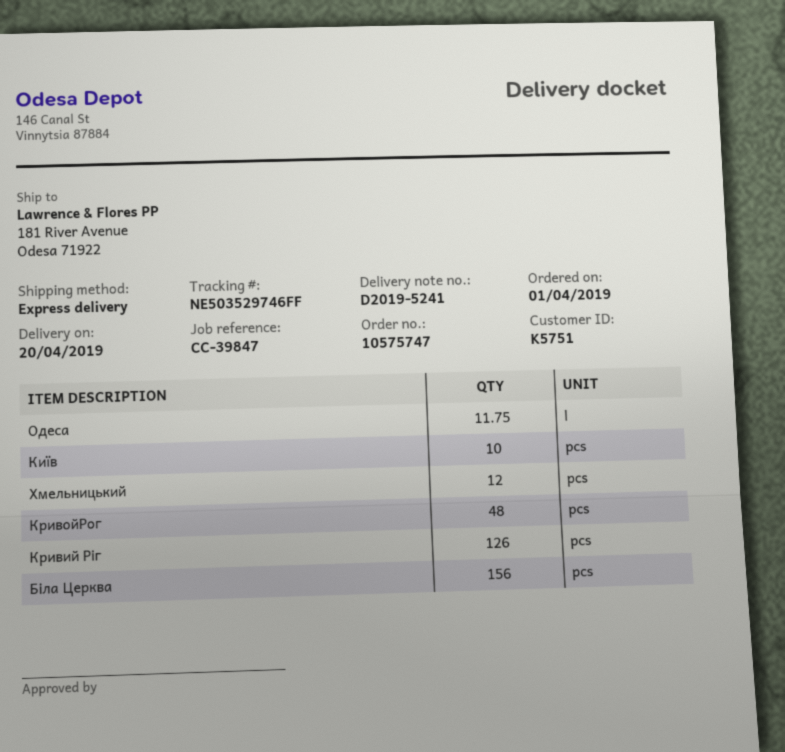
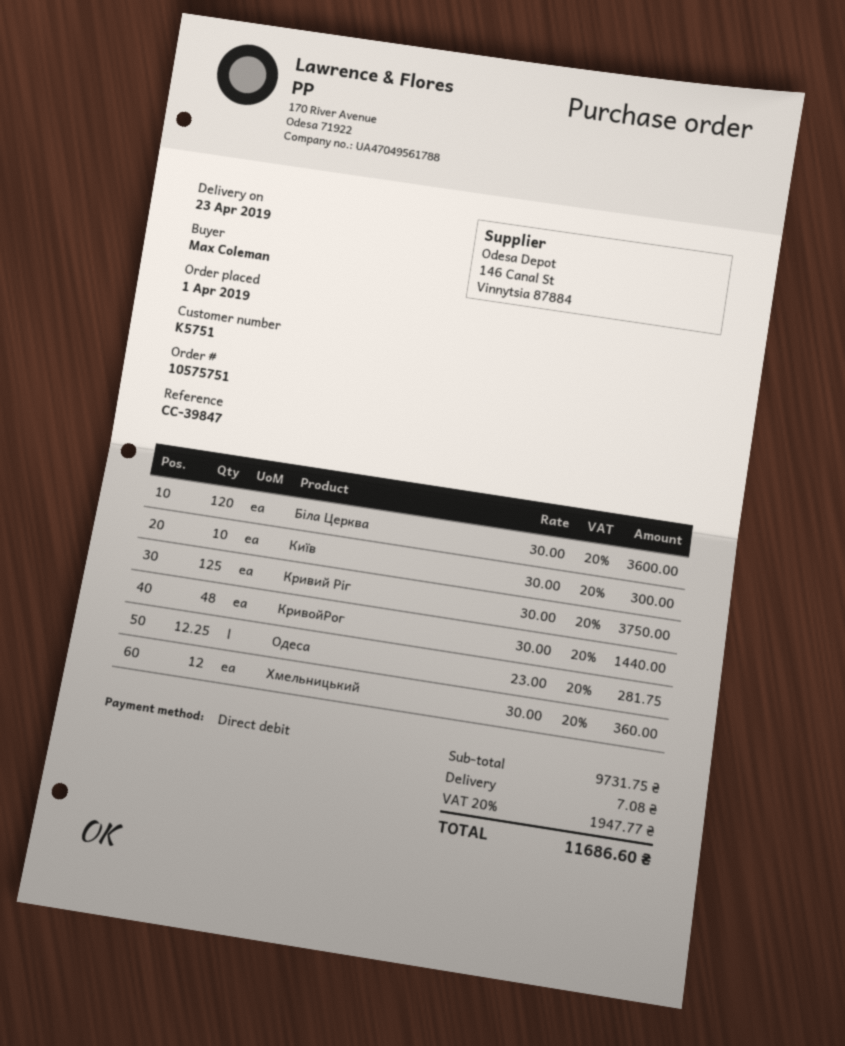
order number: 10575747 -> 10575751
delivery date: 2019-04-20 -> 2019-04-23
Одеса: 11.75 -> 12.25
Кривий Ріг: 126 -> 125
Біла Церква: 156 -> 120

